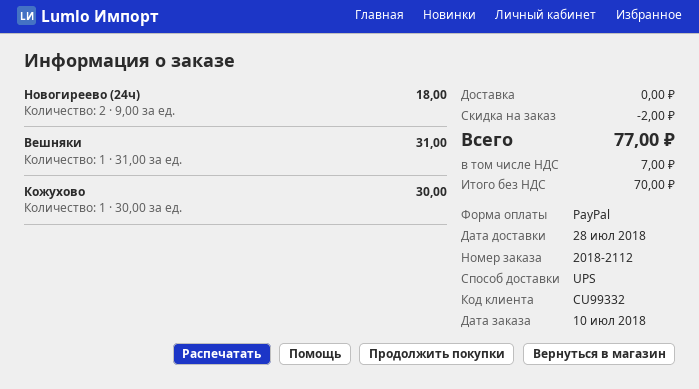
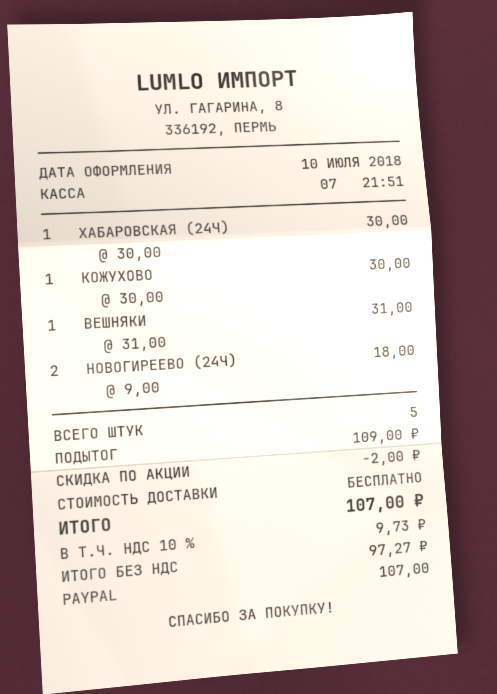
ХАБАРОВСКАЯ (24Ч): none -> 1 x 30.00 = 30.00
net: 70.00 -> 97.27
tax: 7.00 -> 9.73
total: 77.00 -> 107.00

